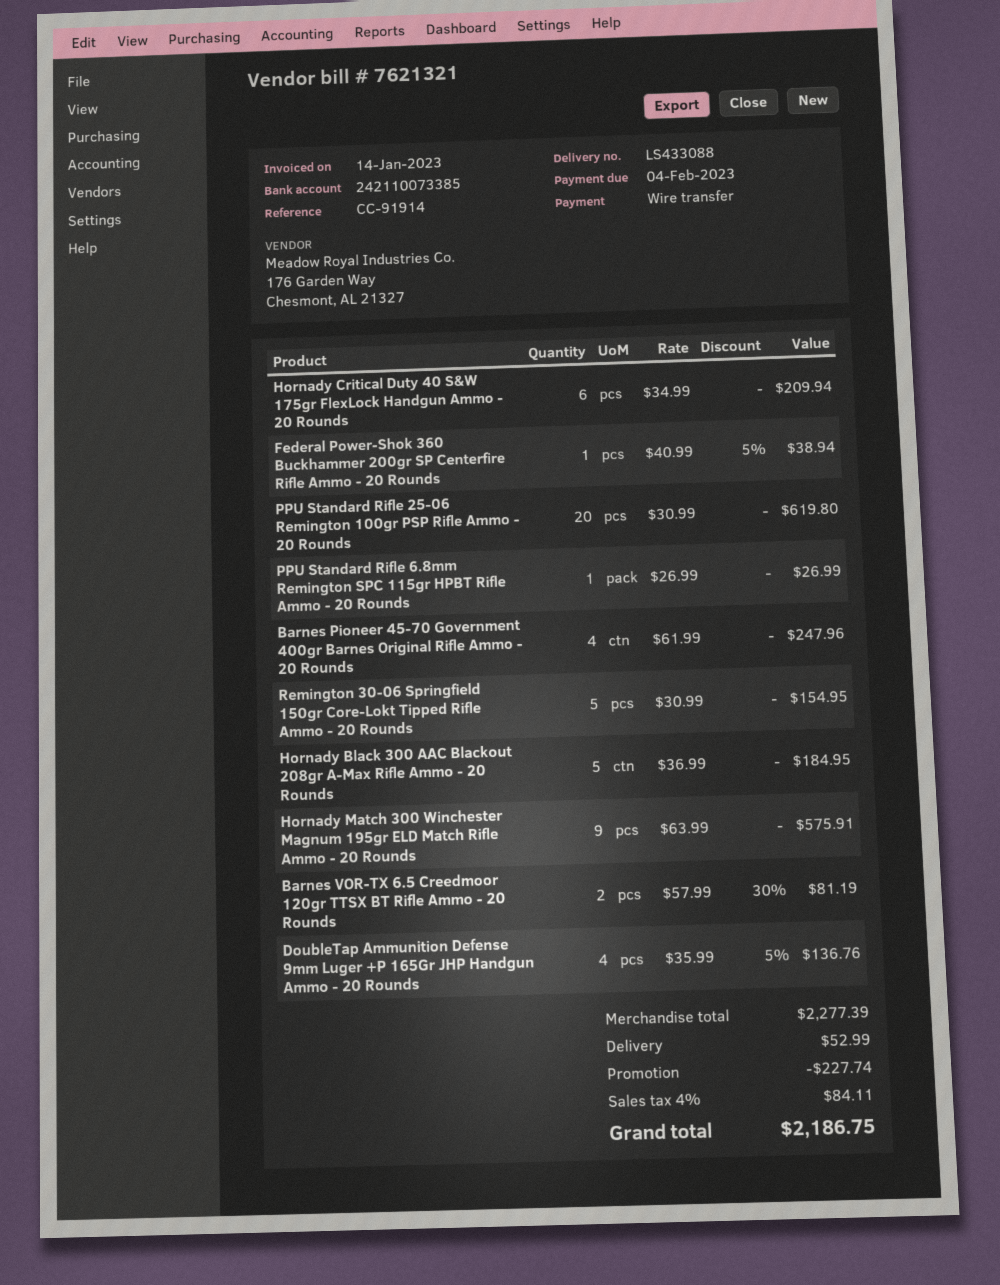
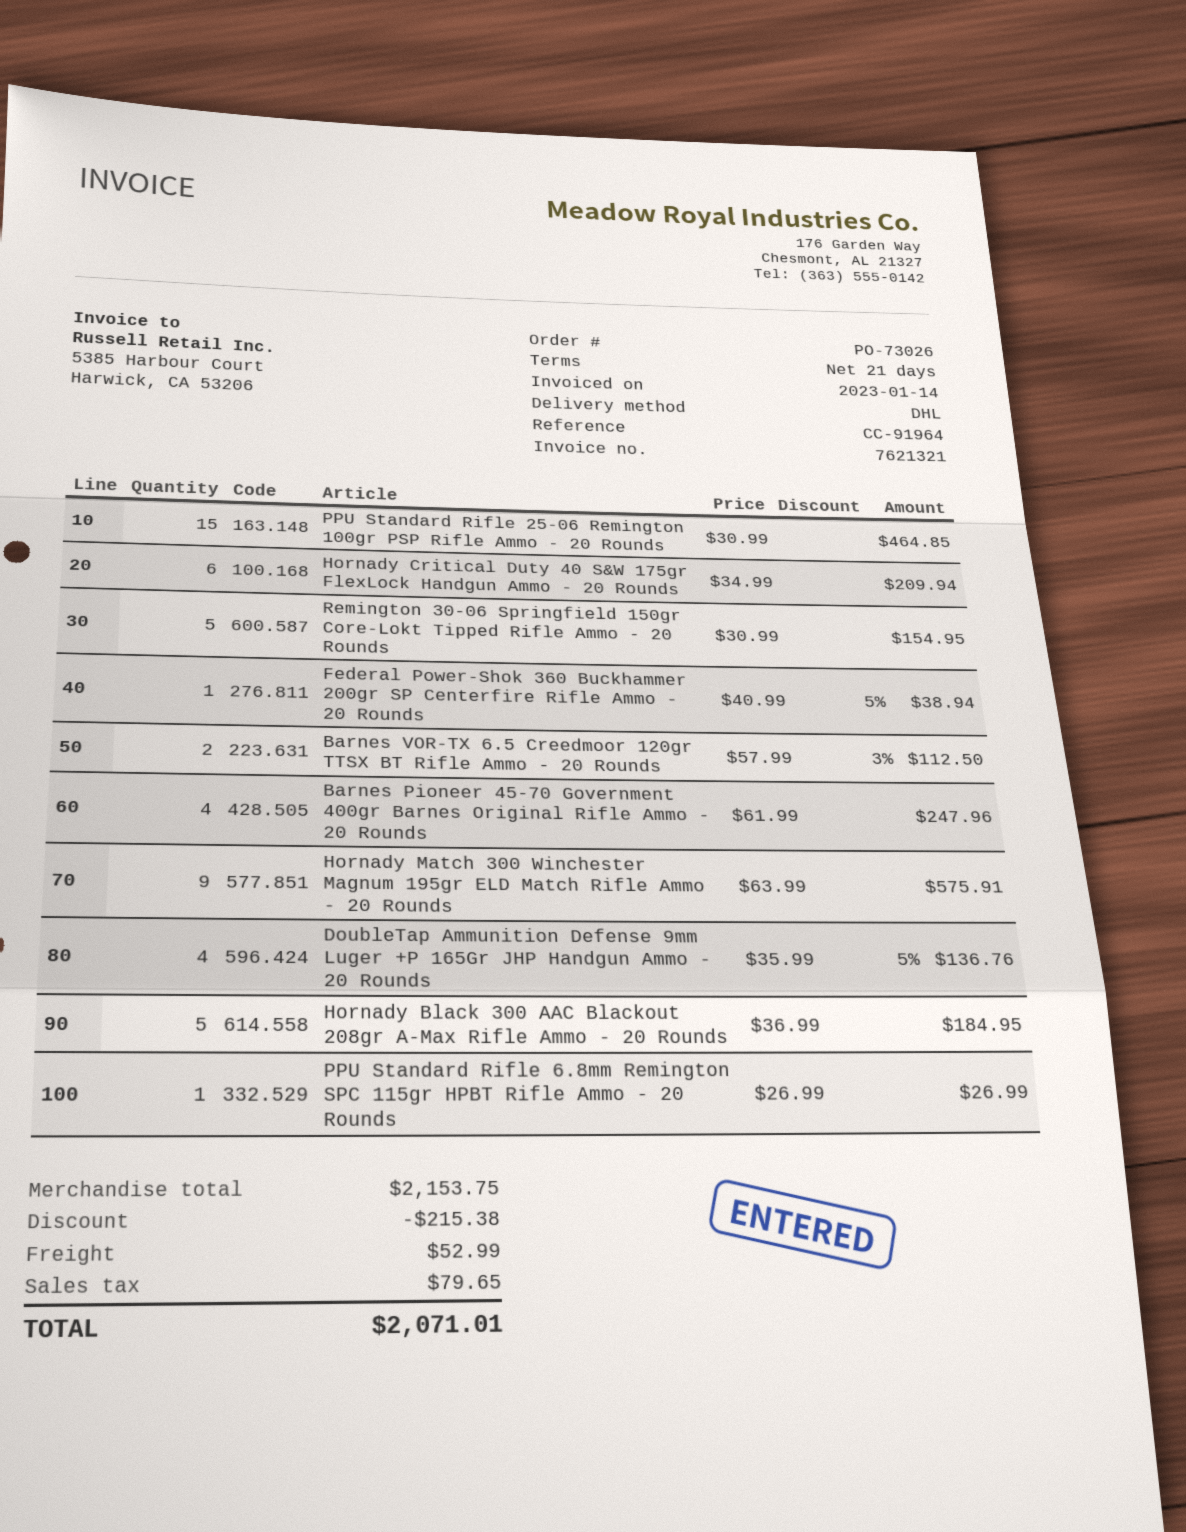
reference: CC-91914 -> CC-91964
PPU Standard Rifle 25-06 Remington 100gr PSP Rifle Ammo - 20 Rounds: 20 x 30.99 = 619.80 -> 15 x 30.99 = 464.85
Barnes VOR-TX 6.5 Creedmoor 120gr TTSX BT Rifle Ammo - 20 Rounds: 2 x 57.99 - 30% = 81.19 -> 2 x 57.99 - 3% = 112.50
subtotal: 2277.39 -> 2153.75
discount: 227.74 -> 215.38
tax: 84.11 -> 79.65
total: 2186.75 -> 2071.01

